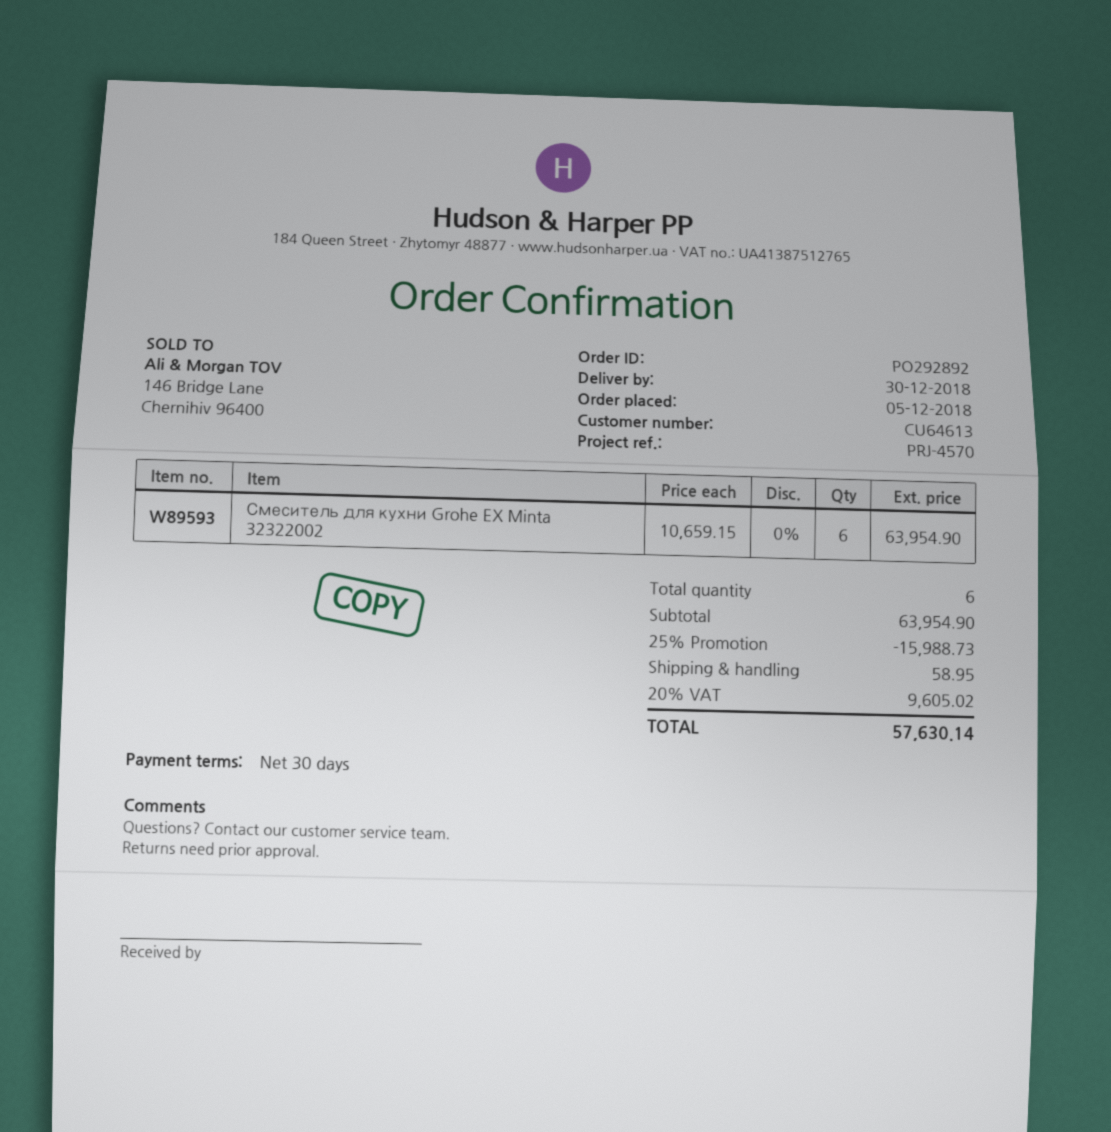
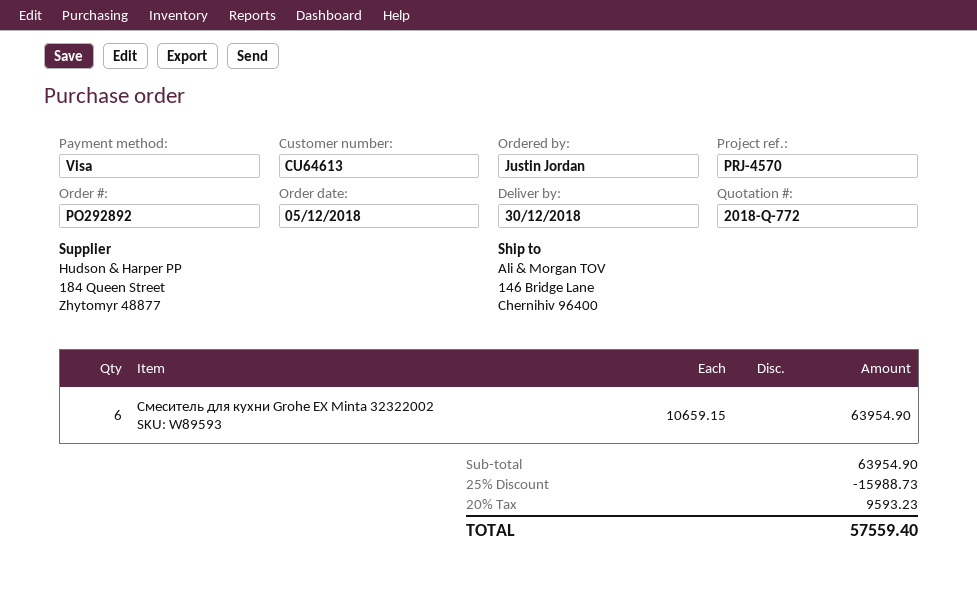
shipping: 58.95 -> none
tax: 20% = 9605.02 -> 20% = 9593.23
total: 57630.14 -> 57559.40

